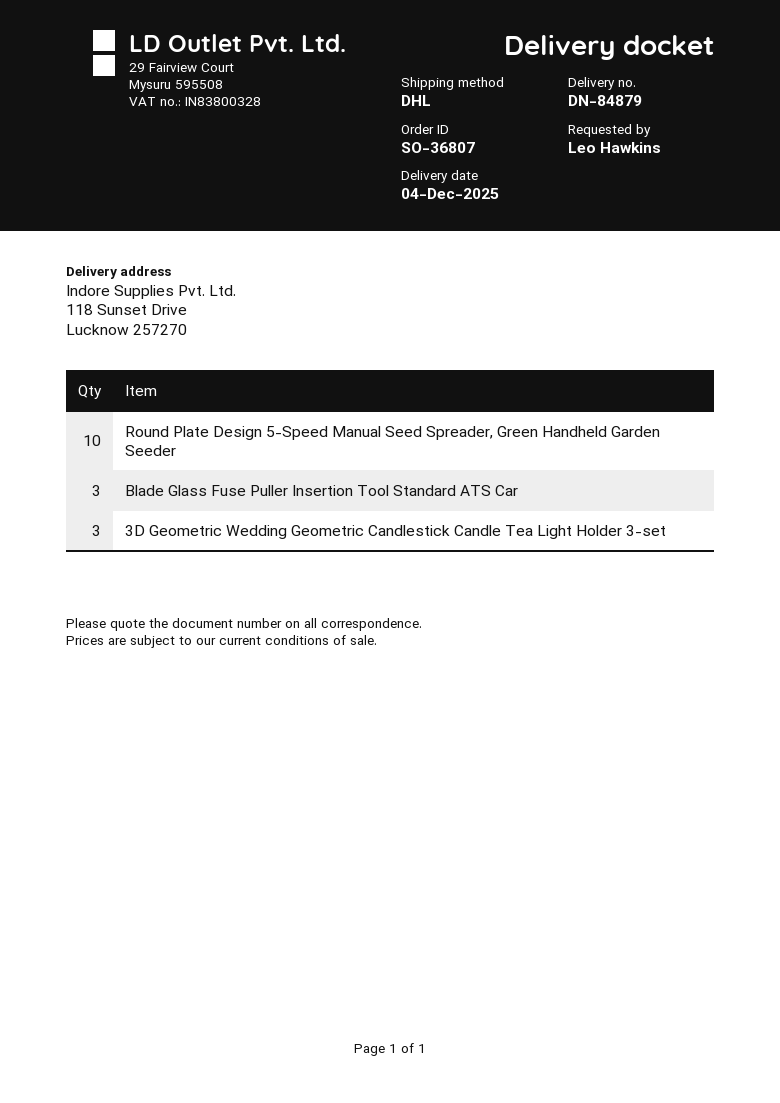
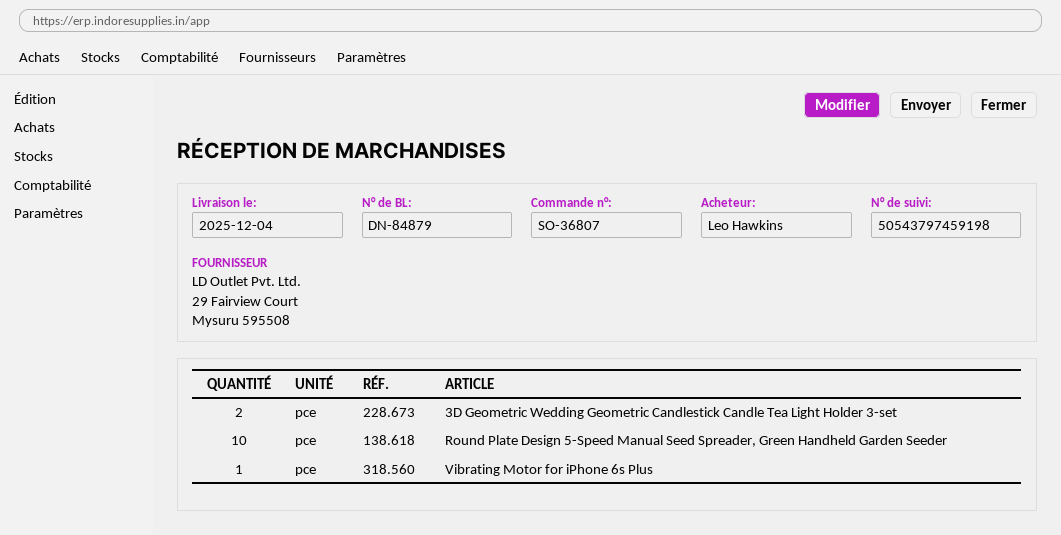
Blade Glass Fuse Puller Insertion Tool Standard ATS Car: 3 -> none
3D Geometric Wedding Geometric Candlestick Candle Tea Light Holder 3-set: 3 -> 2
Vibrating Motor for iPhone 6s Plus: none -> 1

